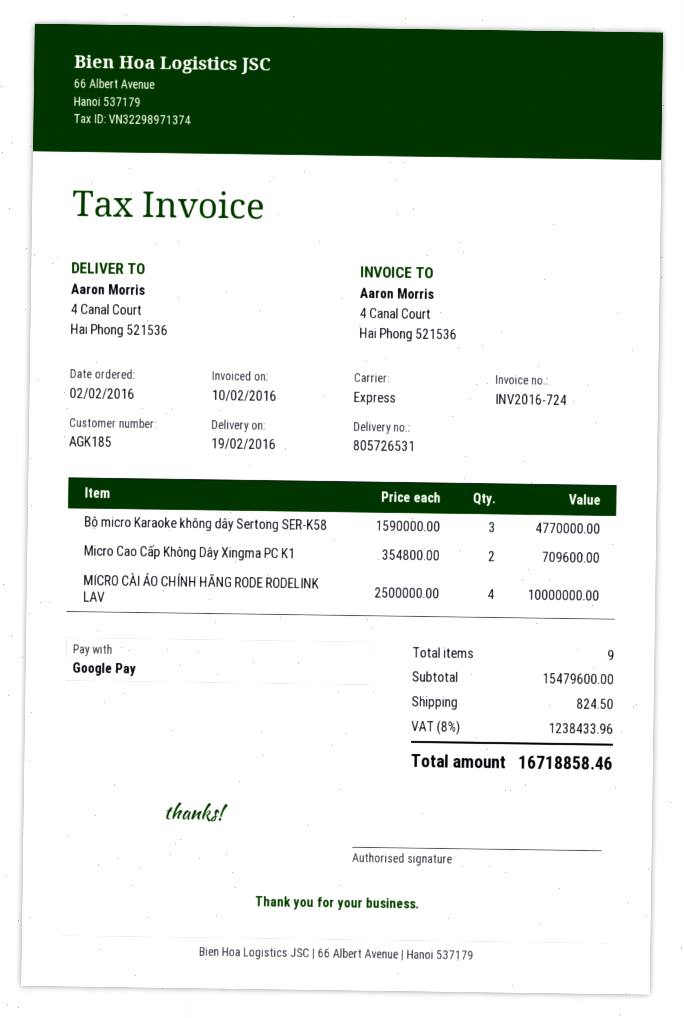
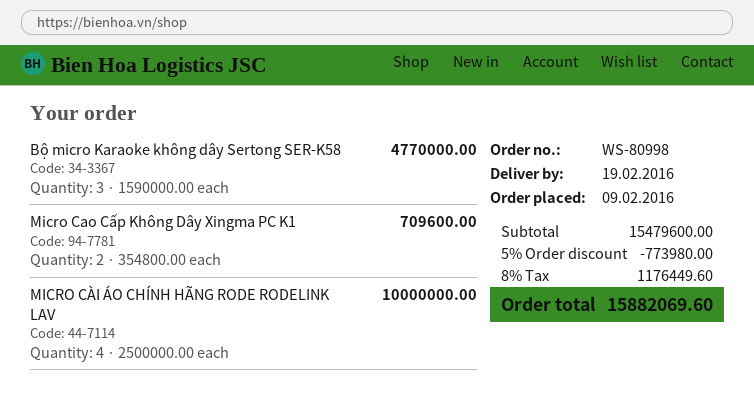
order date: 2016-02-02 -> 2016-02-09
discount: none -> 5% = 773980.00
shipping: 824.50 -> none
tax: 8% = 1238433.96 -> 8% = 1176449.60
total: 16718858.46 -> 15882069.60

